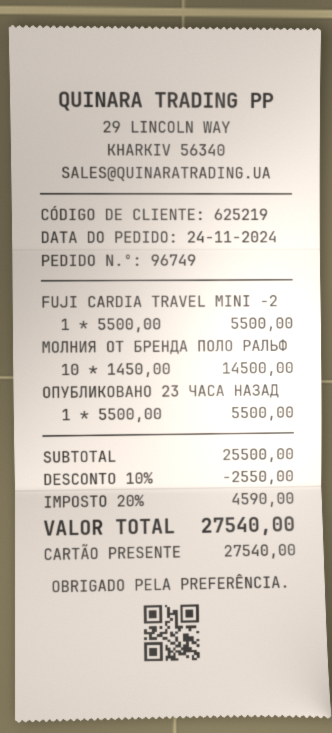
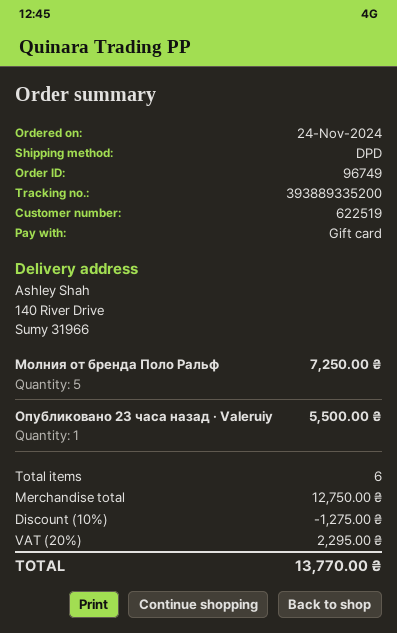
customer number: 625219 -> 622519
FUJI CARDIA TRAVEL MINI -2: 1 for 5500.00 -> none
МОЛНИЯ ОТ БРЕНДА ПОЛО РАЛЬФ: 10 for 14500.00 -> 5 for 7250.00
subtotal: 25500.00 -> 12750.00
discount: 10% = 2550.00 -> 10% = 1275.00
tax: 20% = 4590.00 -> 20% = 2295.00
total: 27540.00 -> 13770.00

